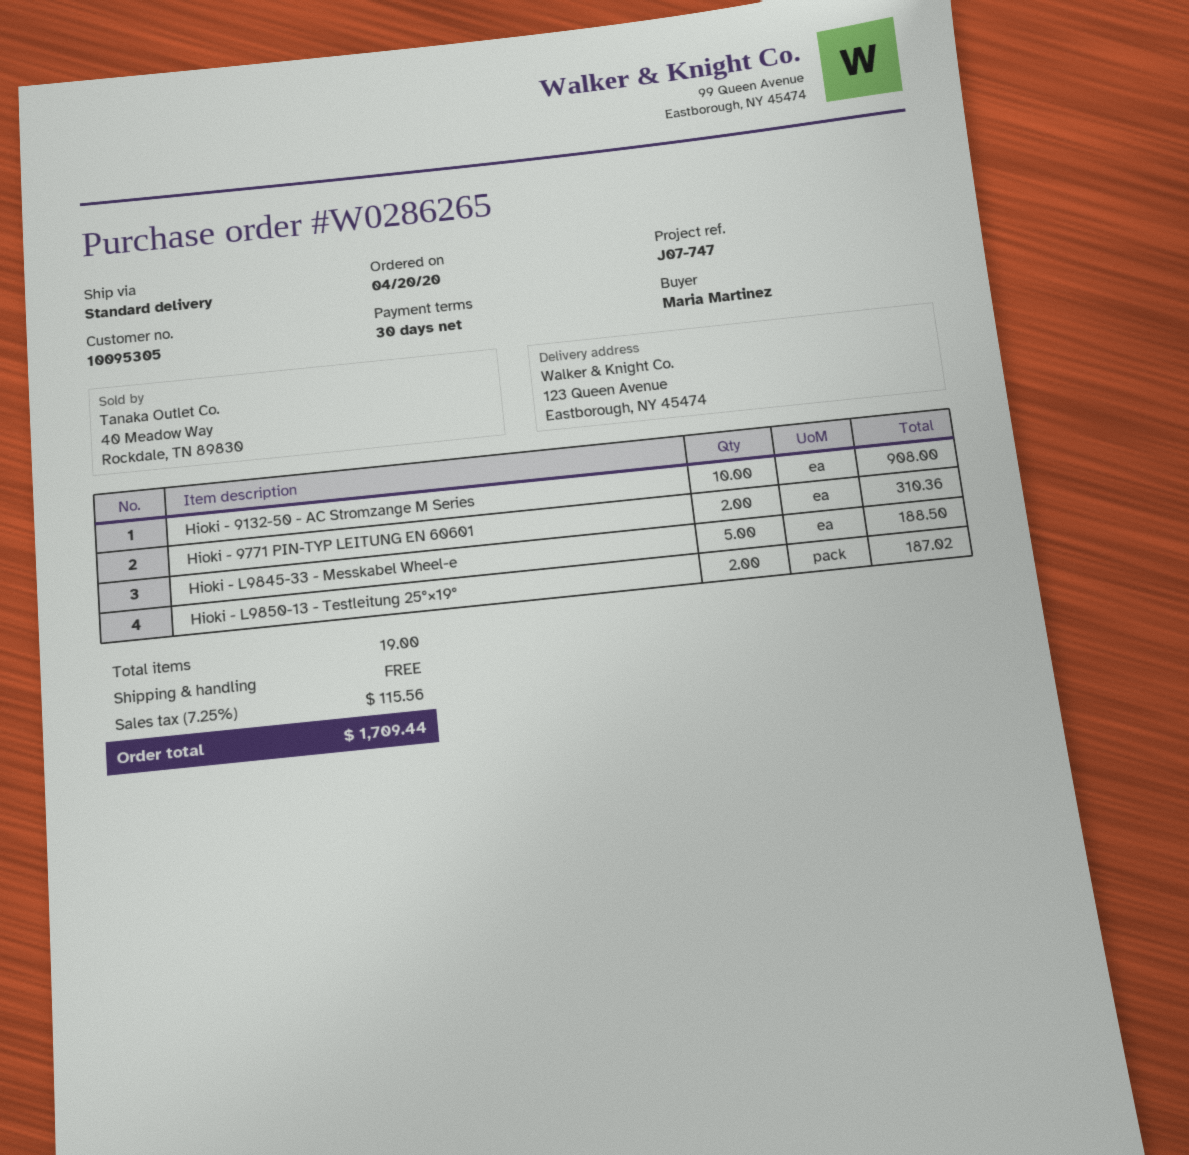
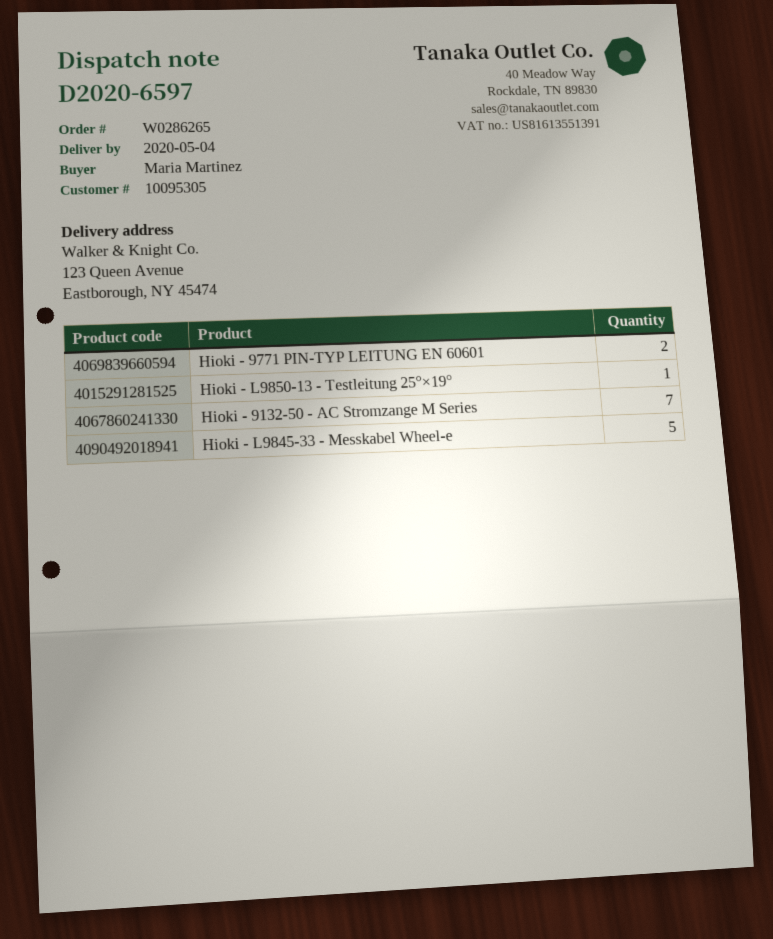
Hioki - 9132-50 - AC Stromzange M Series: 10 -> 7
Hioki - L9850-13 - Testleitung 25°×19°: 2 -> 1

